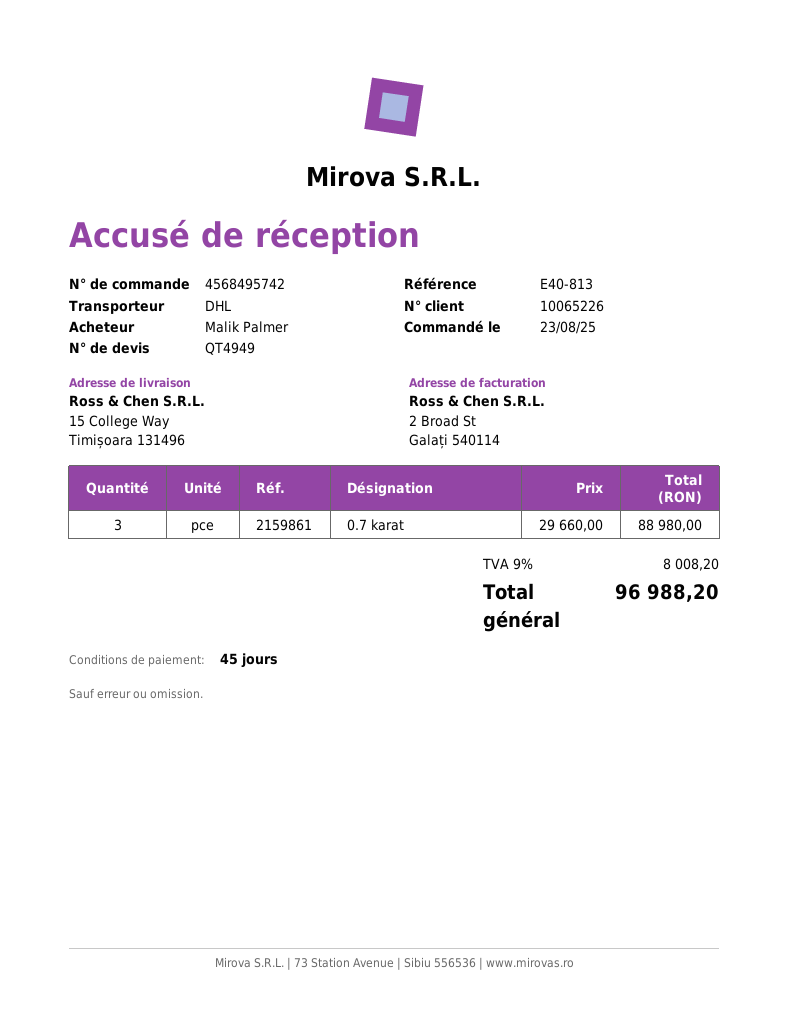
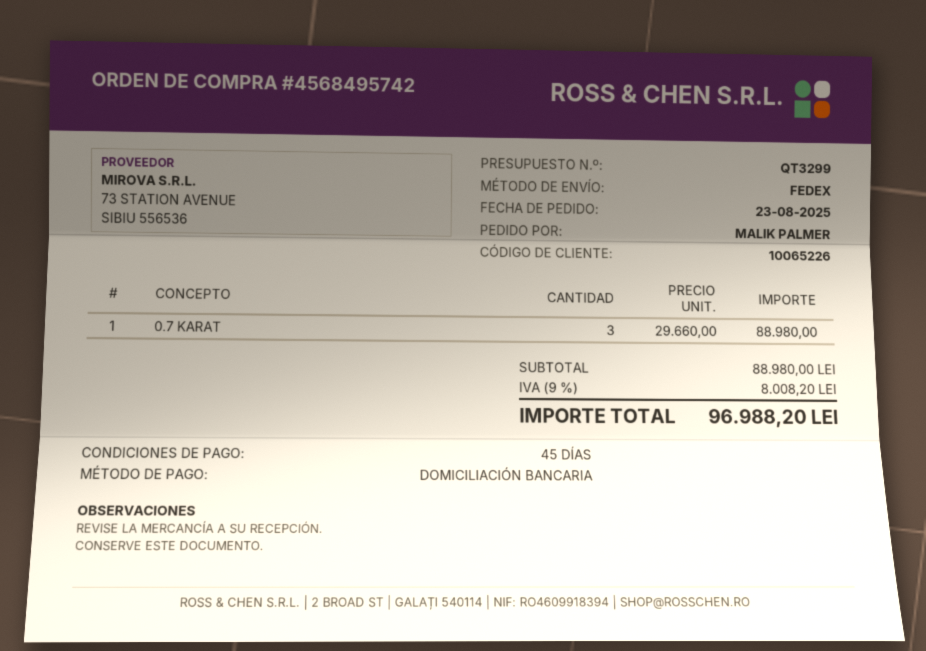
quote number: QT4949 -> QT3299
shipping method: DHL -> FedEx

